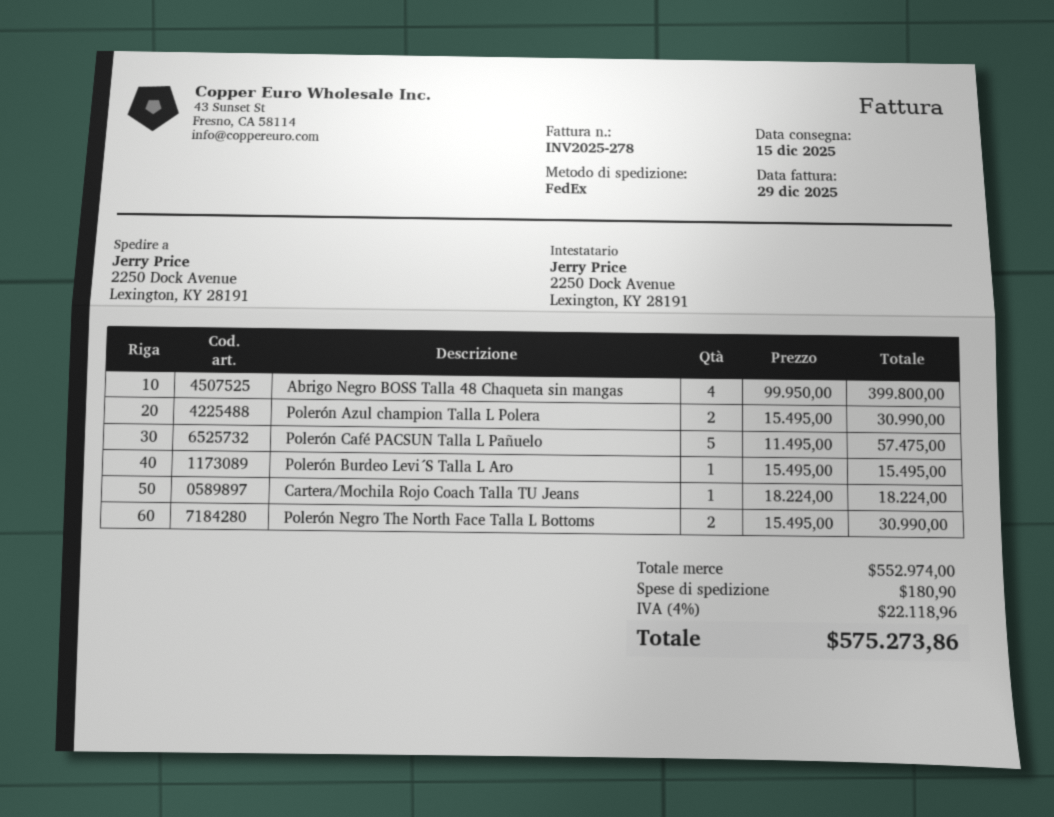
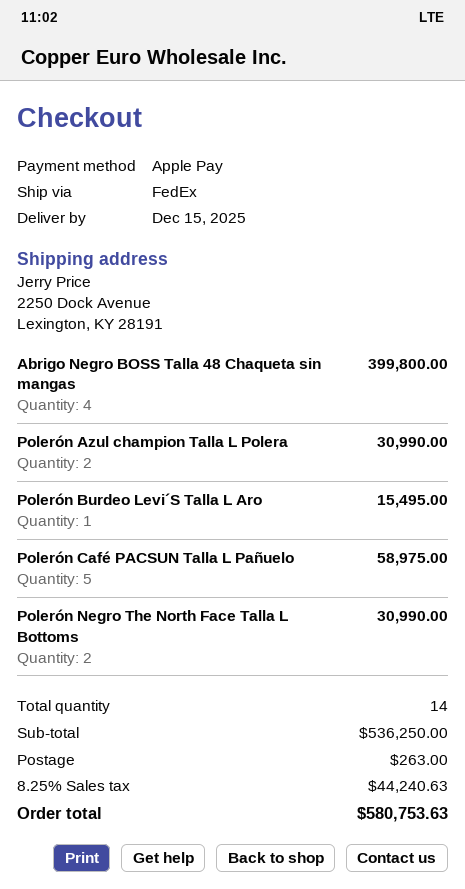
Polerón Café PACSUN Talla L Pañuelo: 5 for 57475.00 -> 5 for 58975.00
Cartera/Mochila Rojo Coach Talla TU Jeans: 1 for 18224.00 -> none
subtotal: 552974.00 -> 536250.00
shipping: 180.90 -> 263.00
tax: 4% = 22118.96 -> 8.25% = 44240.63
total: 575273.86 -> 580753.63

